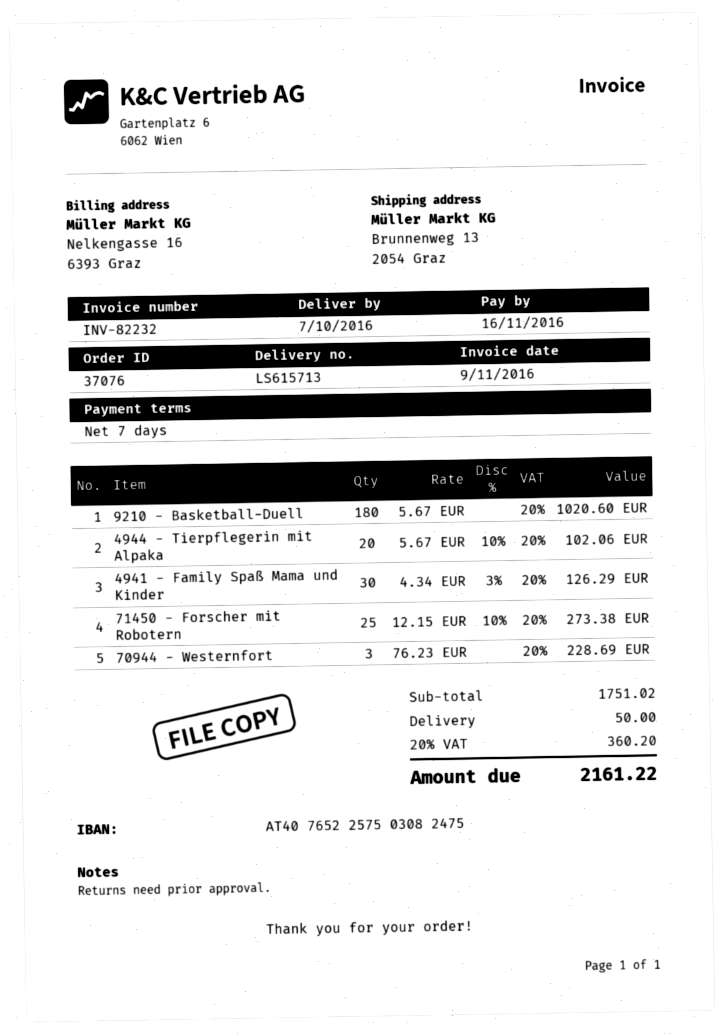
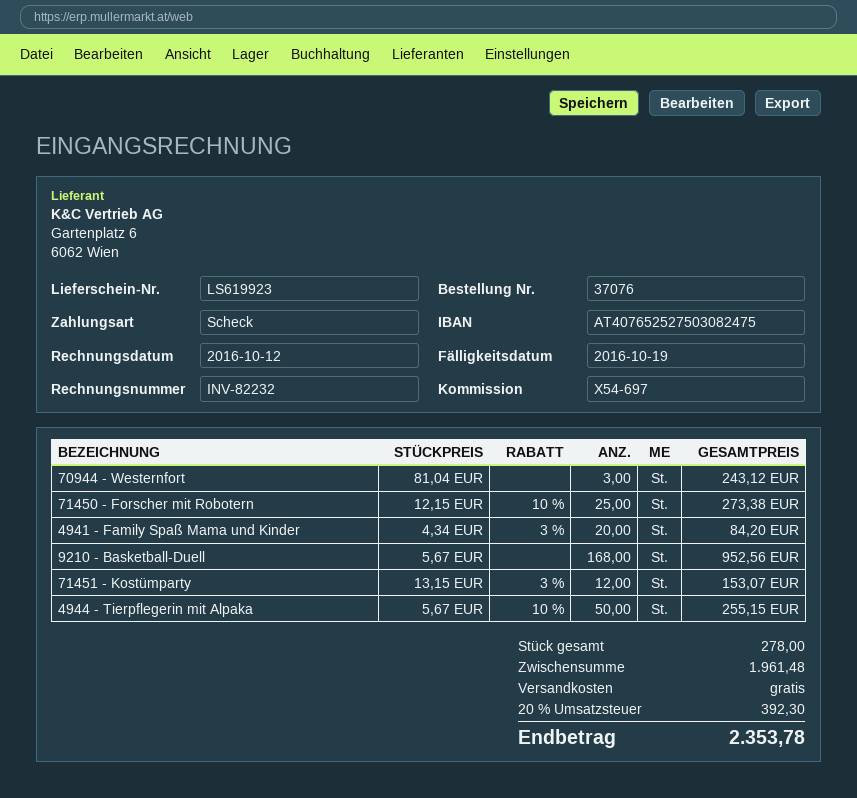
delivery note number: LS615713 -> LS619923
invoice date: 2016-11-09 -> 2016-10-12
due date: 2016-11-16 -> 2016-10-19
bank account: AT407652257503082475 -> AT407652527503082475
9210 - Basketball-Duell: 180 x 5.67 = 1020.60 -> 168 x 5.67 = 952.56
4944 - Tierpflegerin mit Alpaka: 20 x 5.67 - 10% = 102.06 -> 50 x 5.67 - 10% = 255.15
4941 - Family Spaß Mama und Kinder: 30 x 4.34 - 3% = 126.29 -> 20 x 4.34 - 3% = 84.20
70944 - Westernfort: 3 x 76.23 = 228.69 -> 3 x 81.04 = 243.12
71451 - Kostümparty: none -> 12 x 13.15 - 3% = 153.07
subtotal: 1751.02 -> 1961.48
shipping: 50.00 -> 0.00
tax: 20% = 360.20 -> 20% = 392.30
total: 2161.22 -> 2353.78

